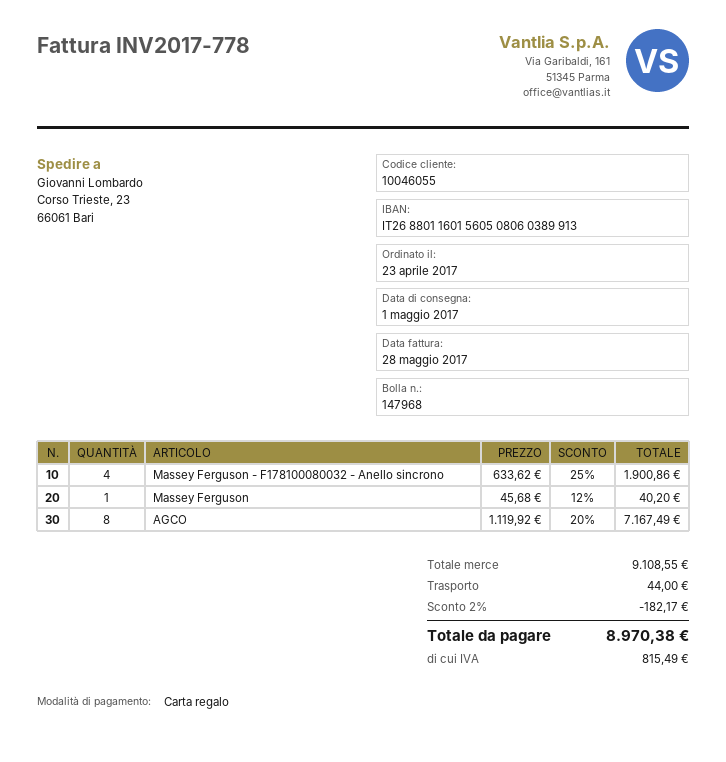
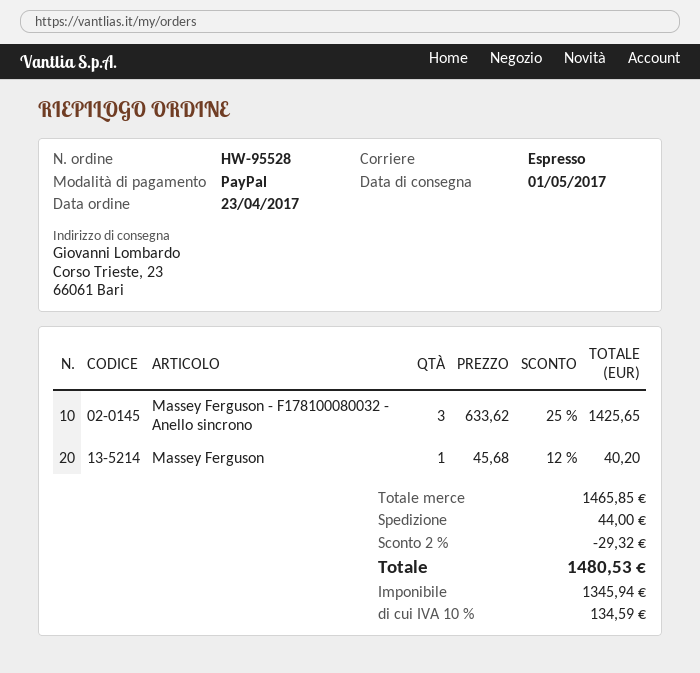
payment method: gift card -> PayPal
Massey Ferguson - F178100080032 - Anello sincrono: 4 x 633.62 - 25% = 1900.86 -> 3 x 633.62 - 25% = 1425.65
AGCO: 8 x 1119.92 - 20% = 7167.49 -> none
subtotal: 9108.55 -> 1465.85
discount: 2% = 182.17 -> 2% = 29.32
tax: 815.49 -> 134.59
total: 8970.38 -> 1480.53

